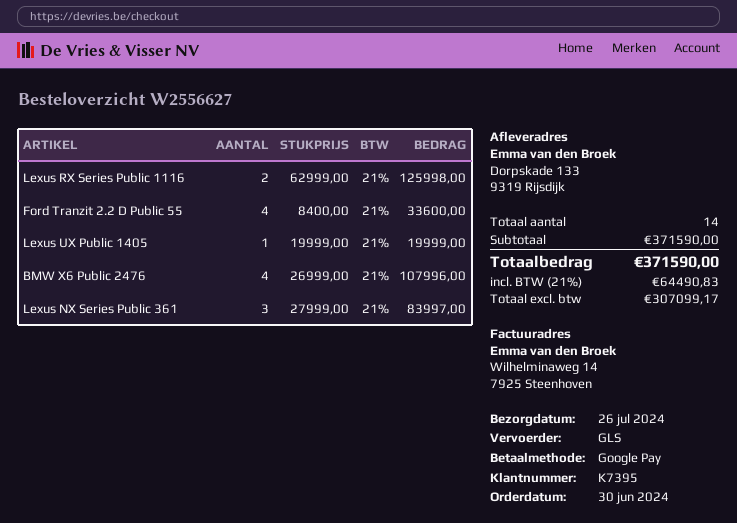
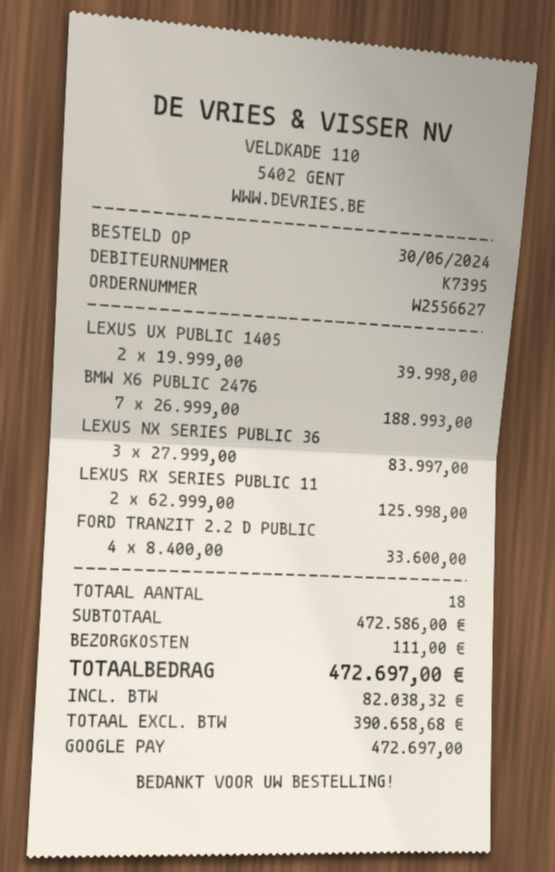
Lexus UX Public 1405: 1 x 19999.00 = 19999.00 -> 2 x 19999.00 = 39998.00
BMW X6 Public 2476: 4 x 26999.00 = 107996.00 -> 7 x 26999.00 = 188993.00
total quantity: 14 -> 18
subtotal: 371590.00 -> 472586.00
shipping: none -> 111.00
net: 307099.17 -> 390658.68
tax: 64490.83 -> 82038.32
total: 371590.00 -> 472697.00

